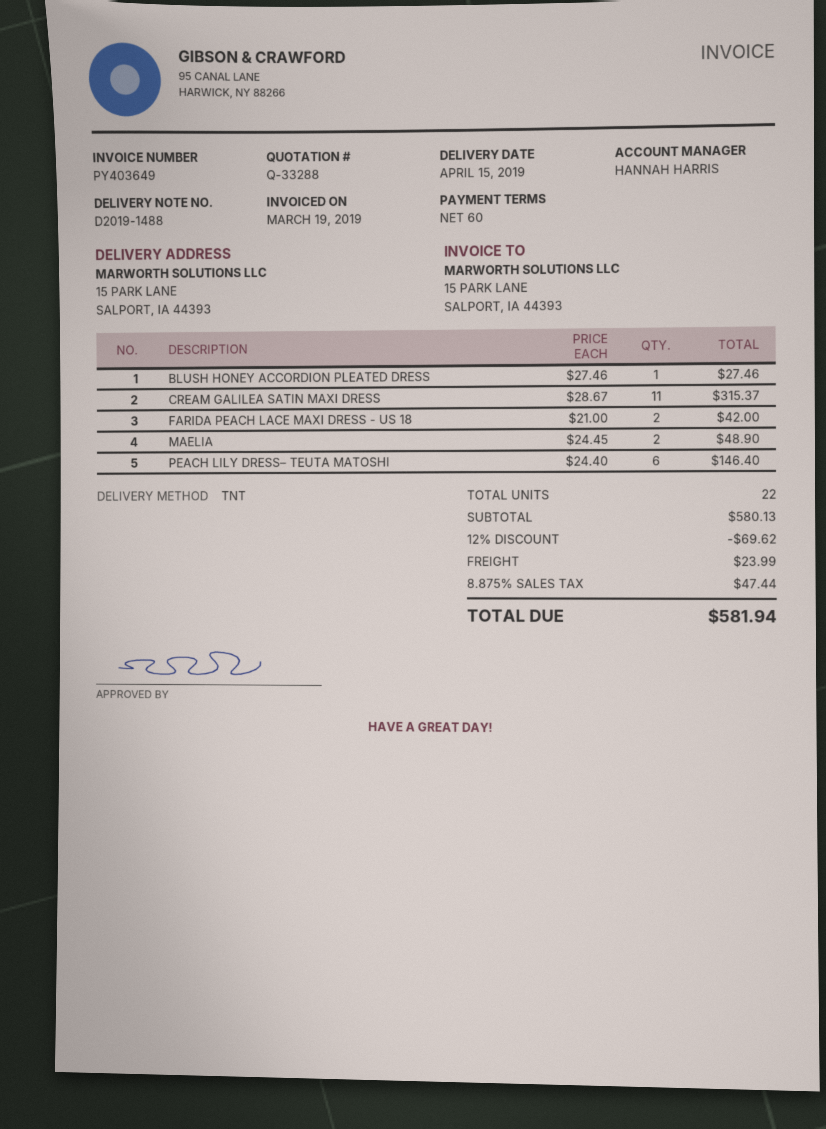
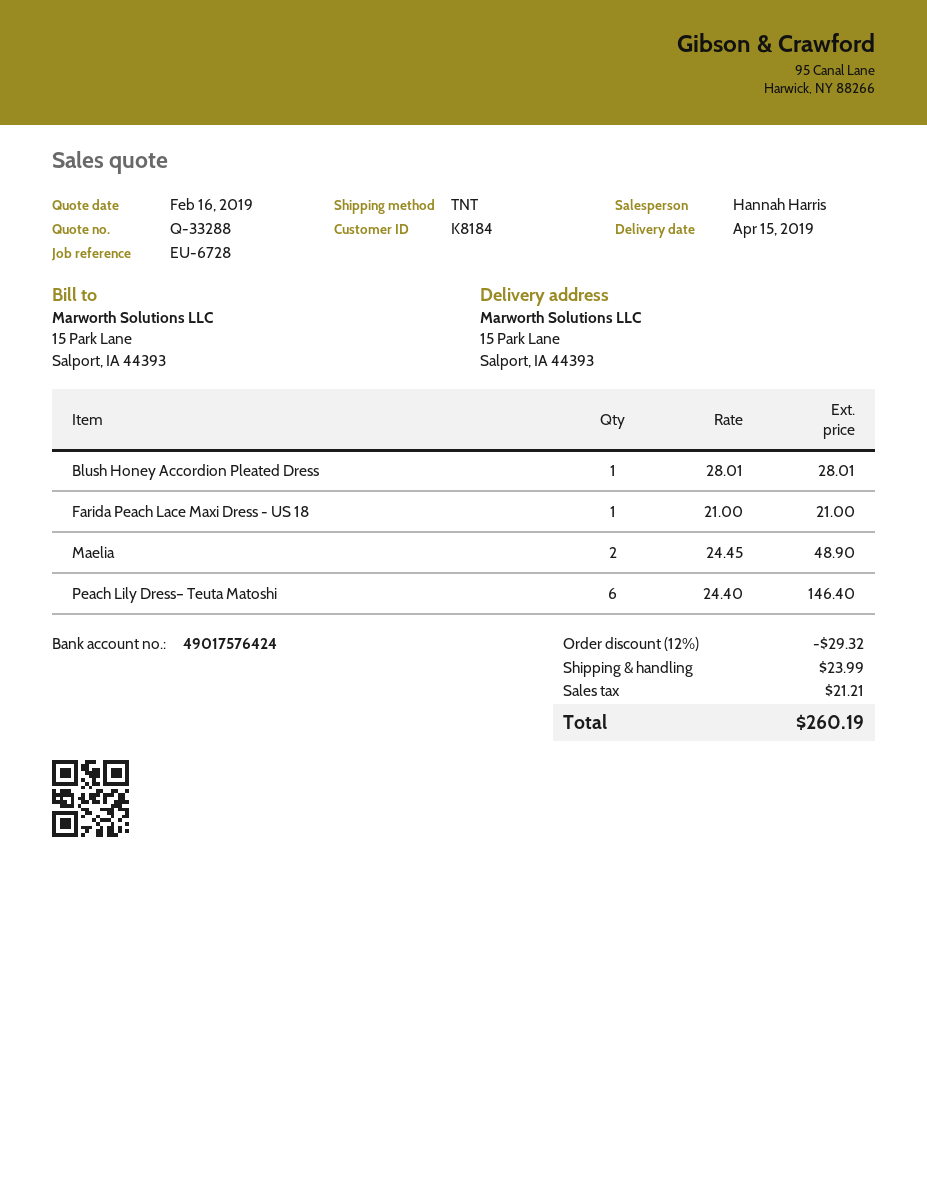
BLUSH HONEY ACCORDION PLEATED DRESS: 1 x 27.46 = 27.46 -> 1 x 28.01 = 28.01
CREAM GALILEA SATIN MAXI DRESS: 11 x 28.67 = 315.37 -> none
FARIDA PEACH LACE MAXI DRESS - US 18: 2 x 21.00 = 42.00 -> 1 x 21.00 = 21.00
discount: 12% = 69.62 -> 12% = 29.32
tax: 47.44 -> 21.21
total: 581.94 -> 260.19

